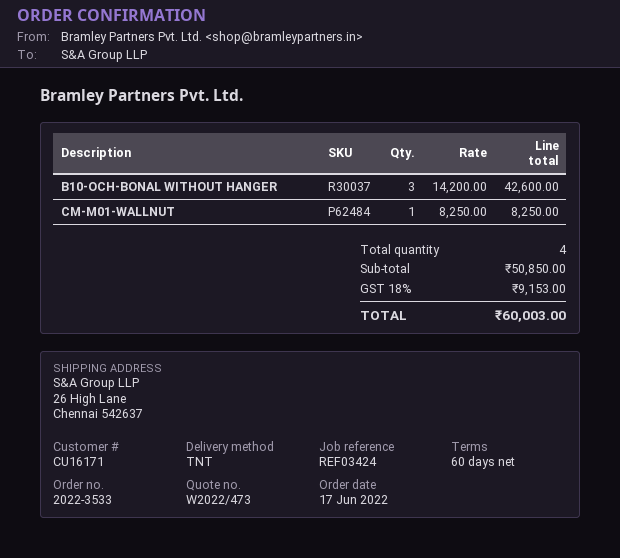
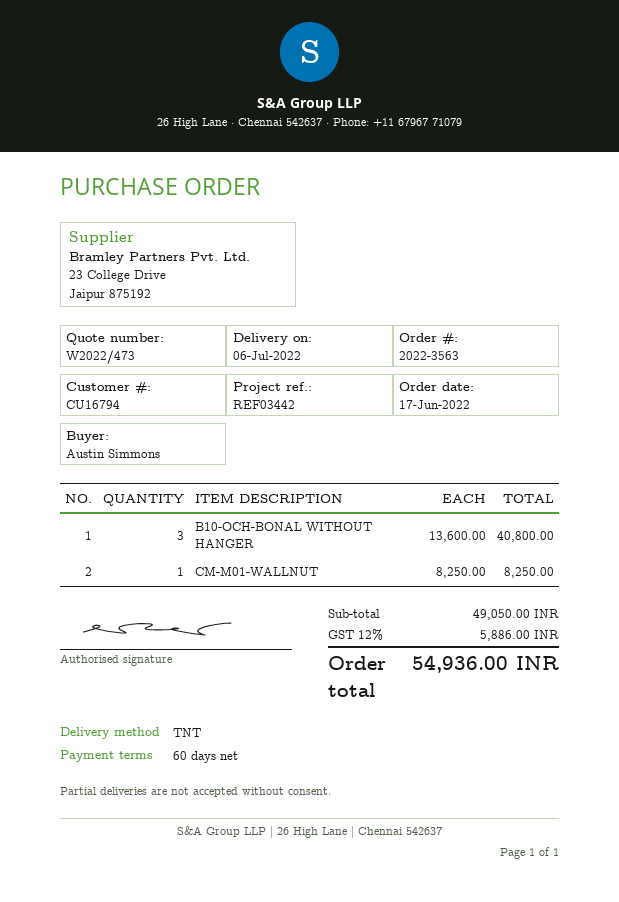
order number: 2022-3533 -> 2022-3563
customer number: CU16171 -> CU16794
reference: REF03424 -> REF03442
B10-OCH-BONAL WITHOUT HANGER: 3 x 14200.00 = 42600.00 -> 3 x 13600.00 = 40800.00
subtotal: 50850.00 -> 49050.00
tax: 18% = 9153.00 -> 12% = 5886.00
total: 60003.00 -> 54936.00

